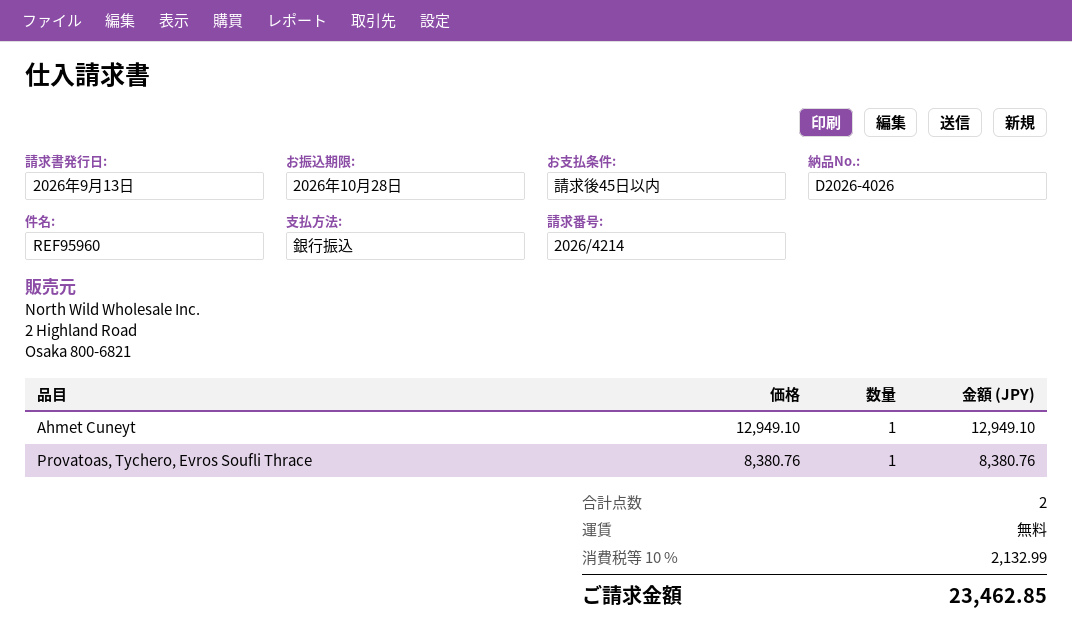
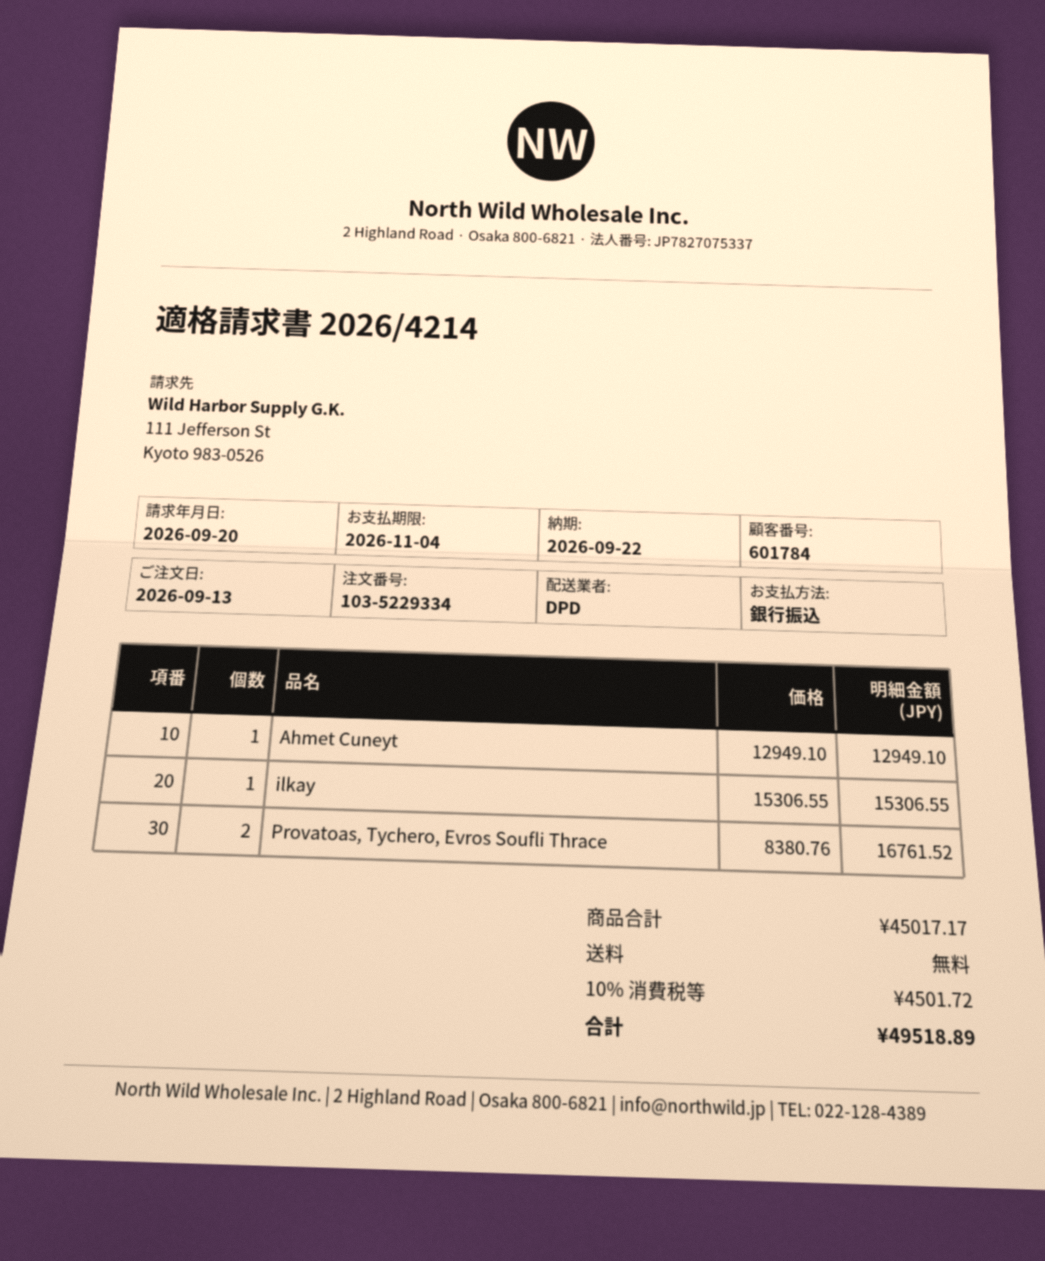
invoice date: 2026-09-13 -> 2026-09-20
due date: 2026-10-28 -> 2026-11-04
Provatoas, Tychero, Evros Soufli Thrace: 1 x 8380.76 = 8380.76 -> 2 x 8380.76 = 16761.52
ilkay: none -> 1 x 15306.55 = 15306.55
tax: 10% = 2132.99 -> 10% = 4501.72
total: 23462.85 -> 49518.89

